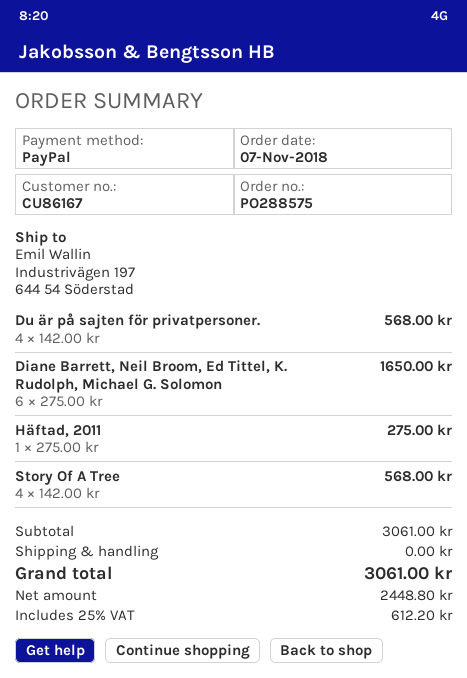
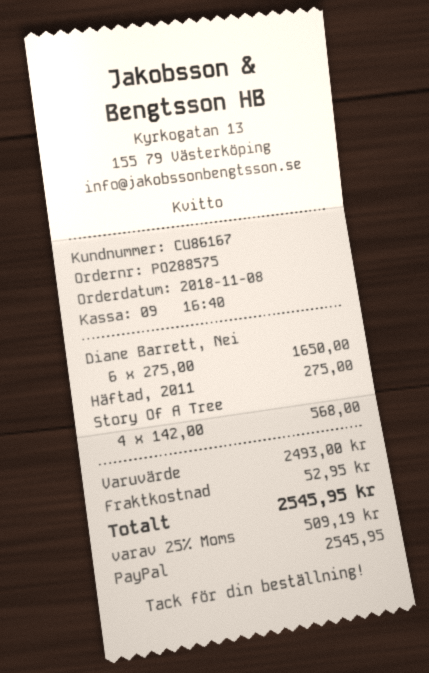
order date: 2018-11-07 -> 2018-11-08
Du är på sajten för privatpersoner.: 4 x 142.00 = 568.00 -> none
subtotal: 3061.00 -> 2493.00
shipping: 0.00 -> 52.95
tax: 25% = 612.20 -> 25% = 509.19
total: 3061.00 -> 2545.95

